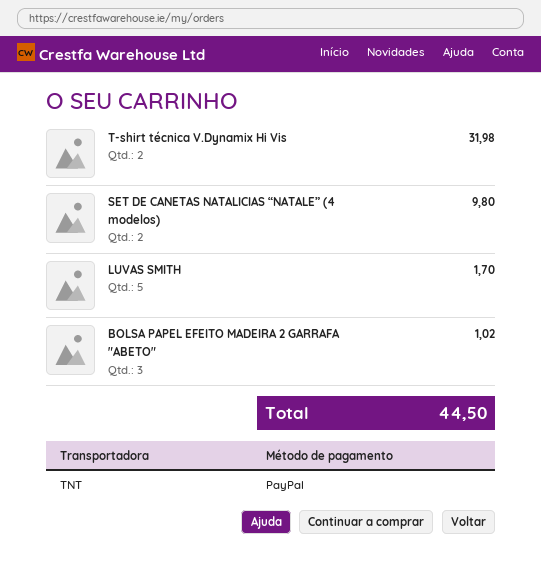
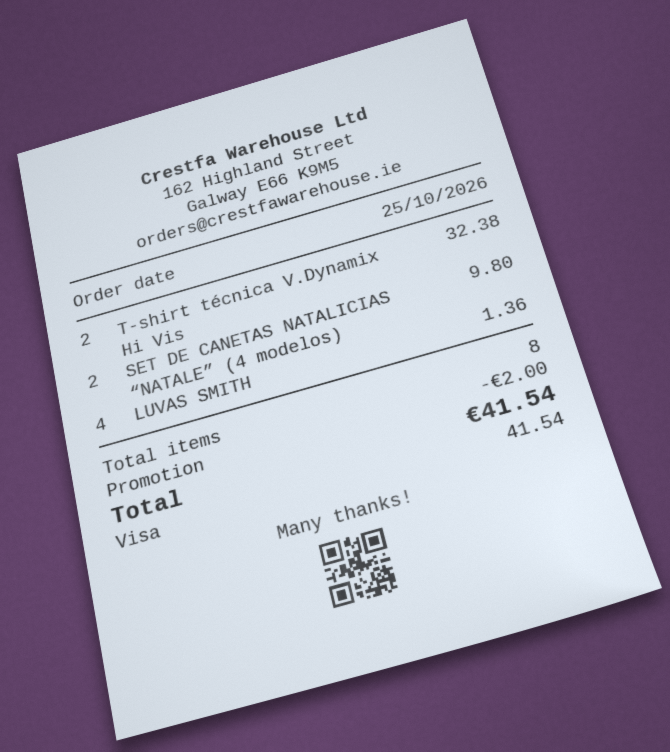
payment method: PayPal -> Visa
T-shirt técnica V.Dynamix Hi Vis: 2 for 31.98 -> 2 for 32.38
LUVAS SMITH: 5 for 1.70 -> 4 for 1.36
BOLSA PAPEL EFEITO MADEIRA 2 GARRAFA "ABETO": 3 for 1.02 -> none
discount: none -> 2.00
total: 44.50 -> 41.54

